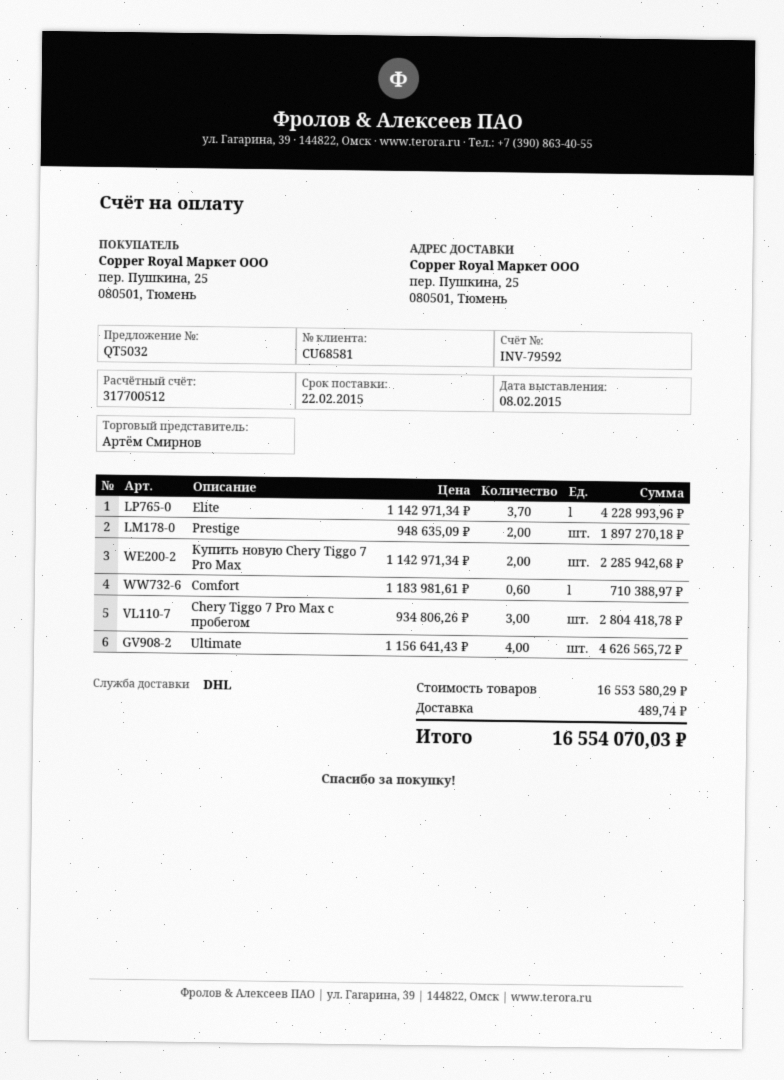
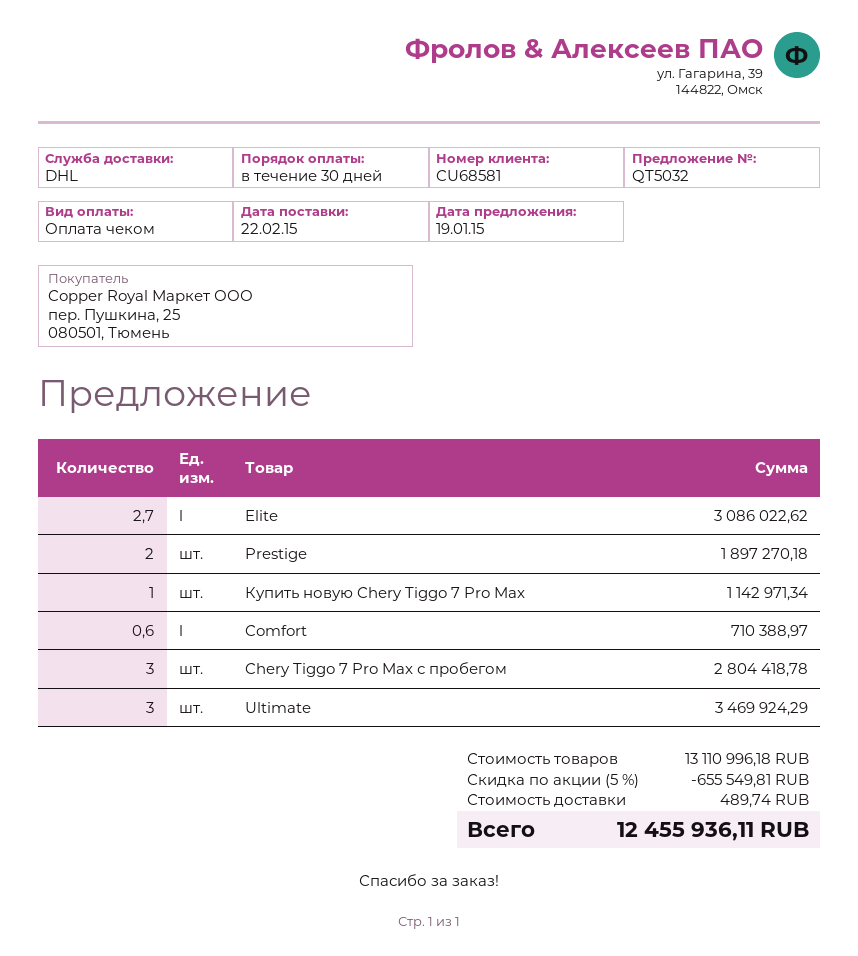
Elite: 3.7 for 4228993.96 -> 2.7 for 3086022.62
Купить новую Chery Tiggo 7 Pro Max: 2 for 2285942.68 -> 1 for 1142971.34
Ultimate: 4 for 4626565.72 -> 3 for 3469924.29
subtotal: 16553580.29 -> 13110996.18
discount: none -> 5% = 655549.81
total: 16554070.03 -> 12455936.11

